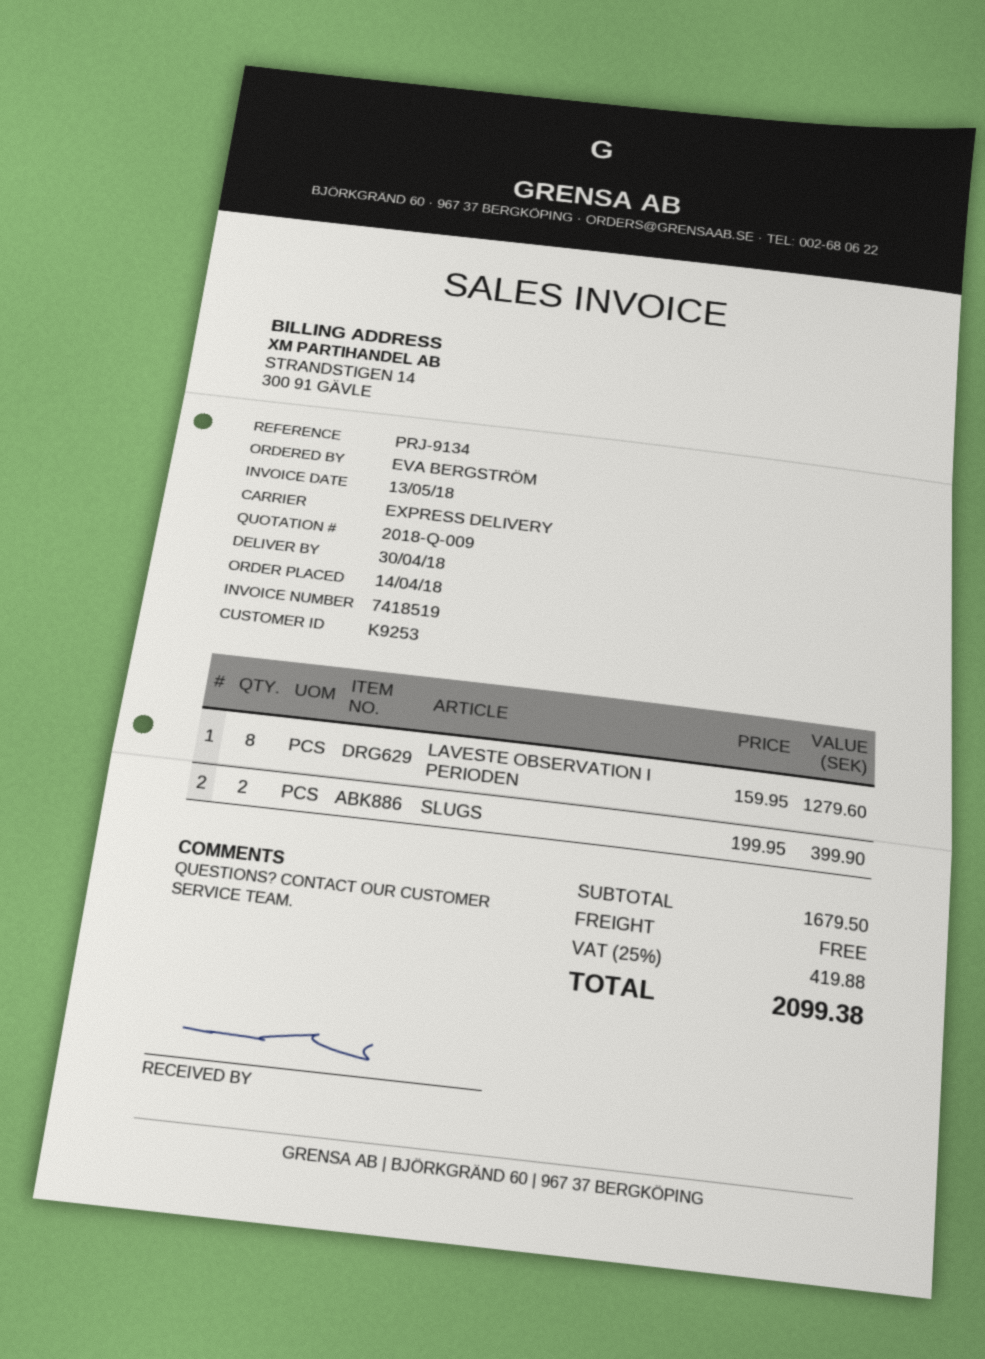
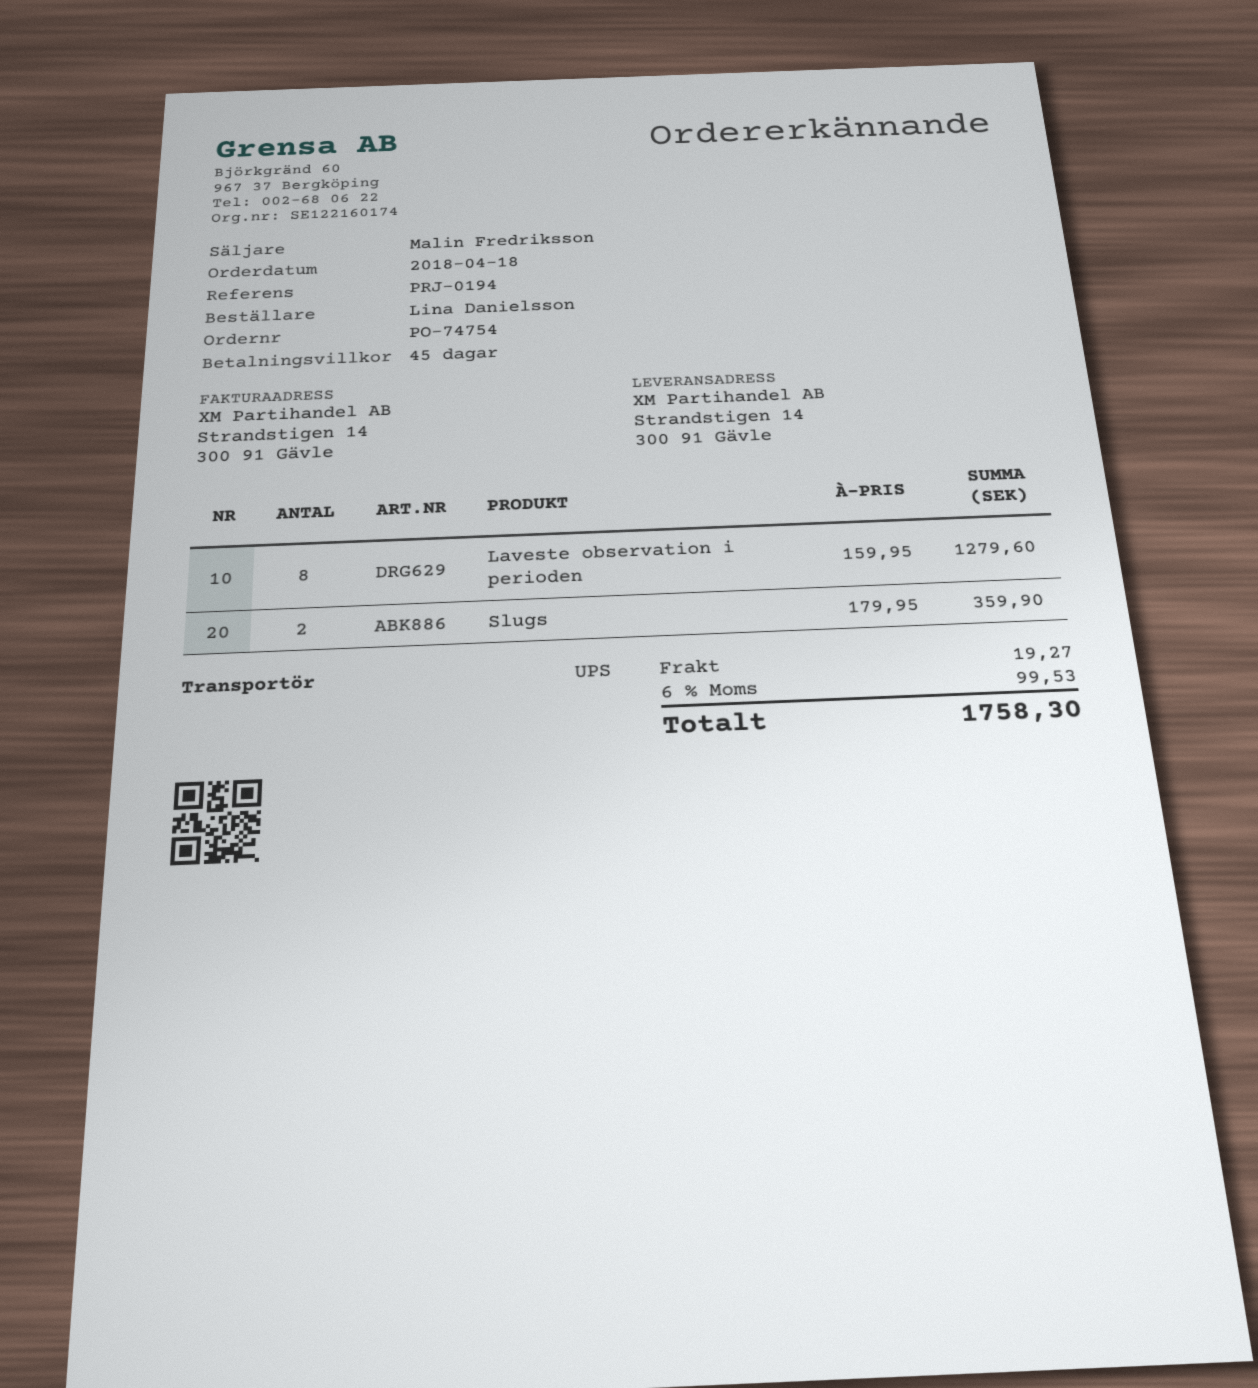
order date: 2018-04-14 -> 2018-04-18
reference: PRJ-9134 -> PRJ-0194
ordered by: EVA BERGSTRÖM -> Lina Danielsson
shipping method: express -> UPS
SLUGS: 2 x 199.95 = 399.90 -> 2 x 179.95 = 359.90
shipping: 0.00 -> 19.27
tax: 25% = 419.88 -> 6% = 99.53
total: 2099.38 -> 1758.30

